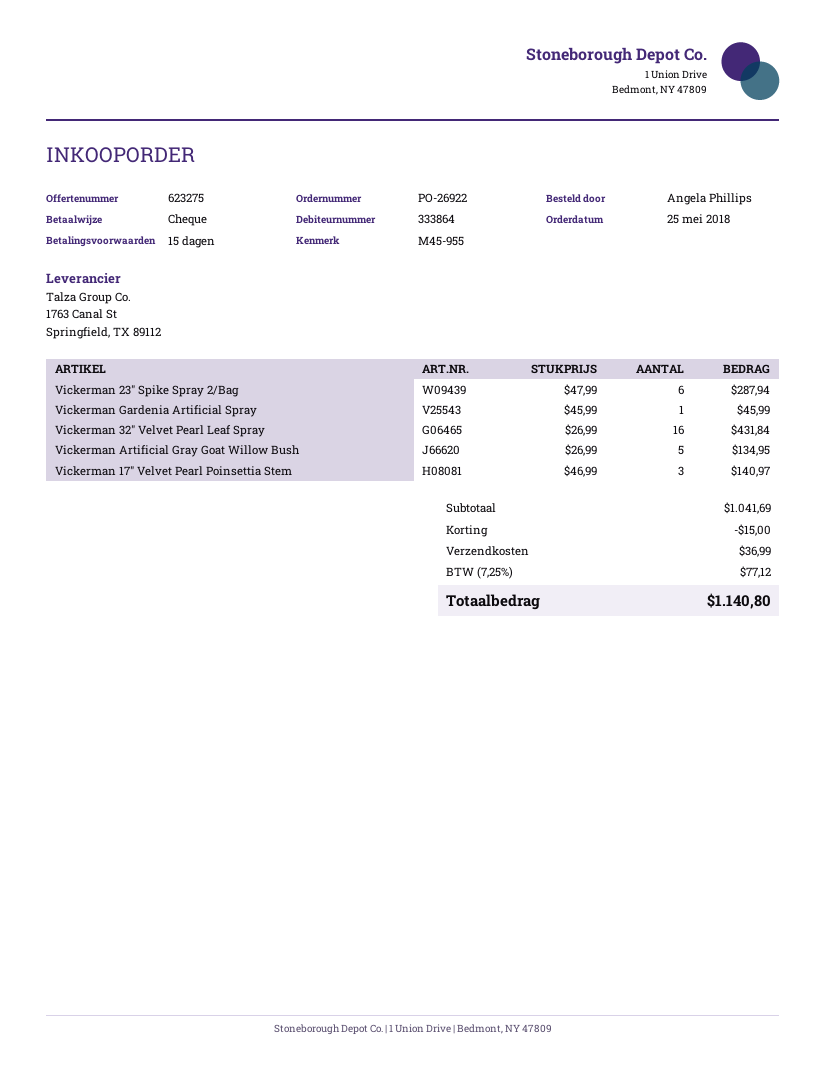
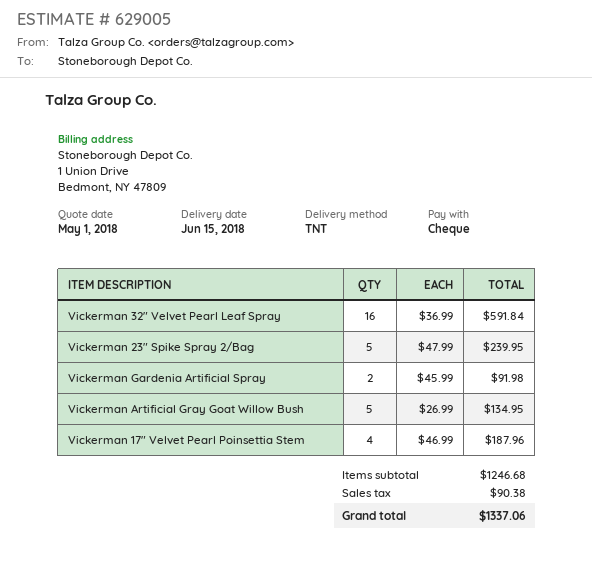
quote number: 623275 -> 629005
Vickerman 23" Spike Spray 2/Bag: 6 x 47.99 = 287.94 -> 5 x 47.99 = 239.95
Vickerman Gardenia Artificial Spray: 1 x 45.99 = 45.99 -> 2 x 45.99 = 91.98
Vickerman 32" Velvet Pearl Leaf Spray: 16 x 26.99 = 431.84 -> 16 x 36.99 = 591.84
Vickerman 17" Velvet Pearl Poinsettia Stem: 3 x 46.99 = 140.97 -> 4 x 46.99 = 187.96
subtotal: 1041.69 -> 1246.68
discount: 15.00 -> none
shipping: 36.99 -> none
tax: 77.12 -> 90.38
total: 1140.80 -> 1337.06

